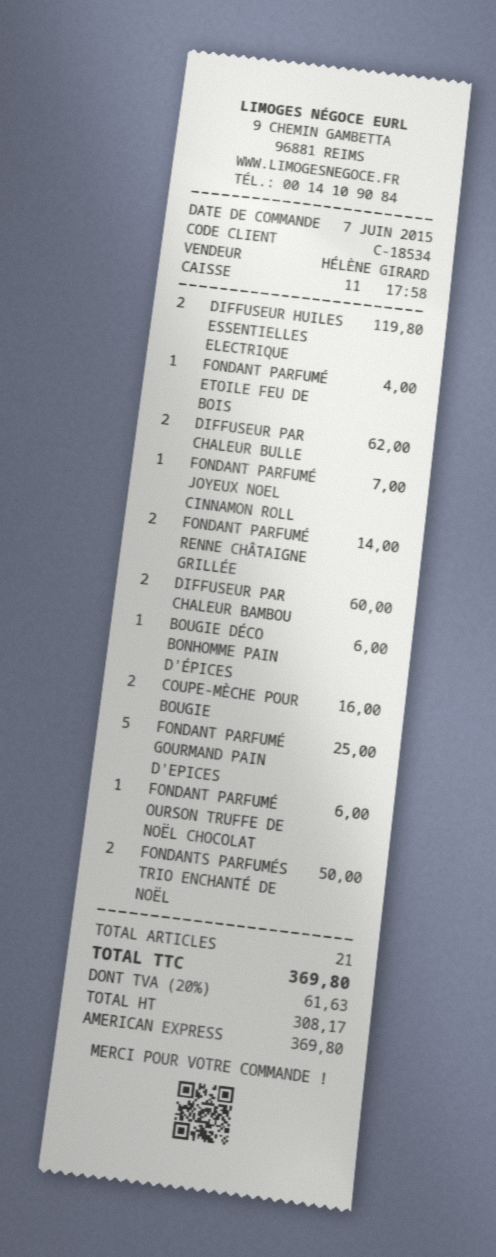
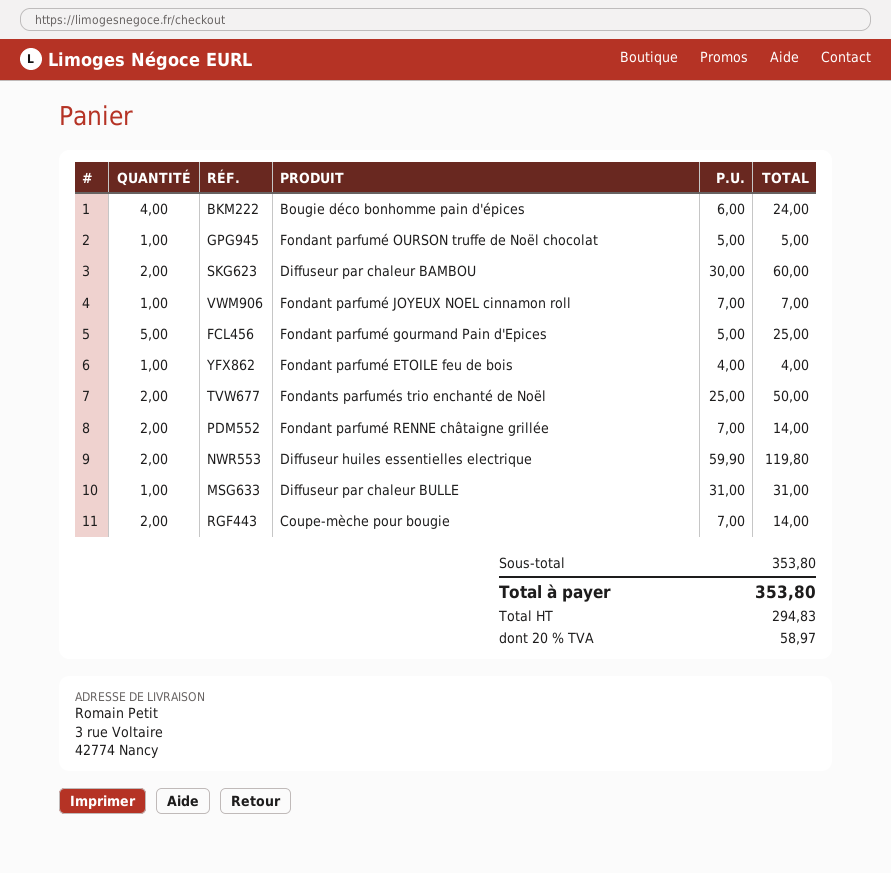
DIFFUSEUR PAR CHALEUR BULLE: 2 for 62.00 -> 1 for 31.00
BOUGIE DÉCO BONHOMME PAIN D'ÉPICES: 1 for 6.00 -> 4 for 24.00
COUPE-MÈCHE POUR BOUGIE: 2 for 16.00 -> 2 for 14.00
FONDANT PARFUMÉ OURSON TRUFFE DE NOËL CHOCOLAT: 1 for 6.00 -> 1 for 5.00
net: 308.17 -> 294.83
tax: 20% = 61.63 -> 20% = 58.97
total: 369.80 -> 353.80

